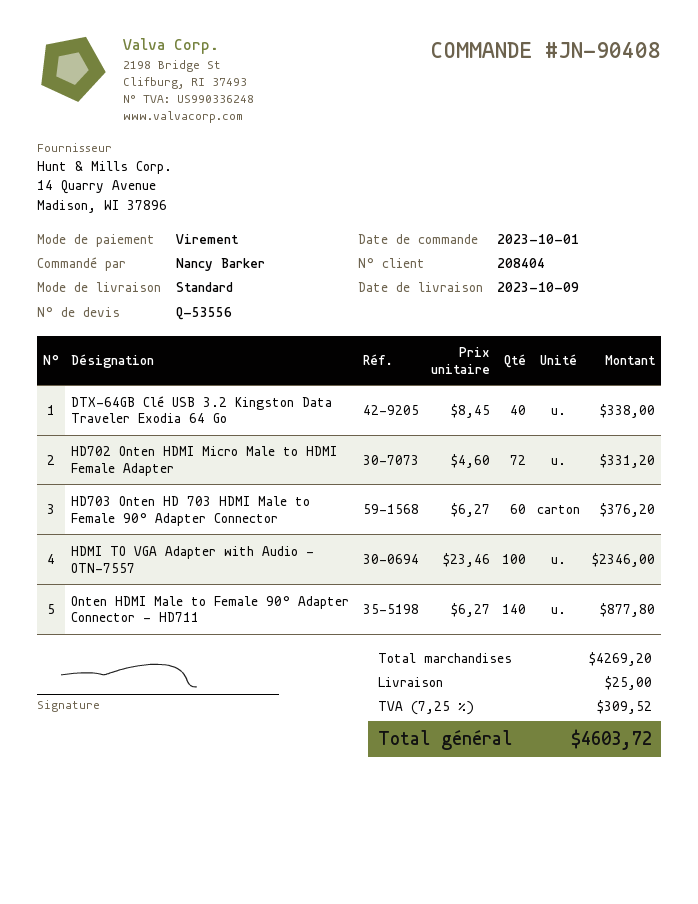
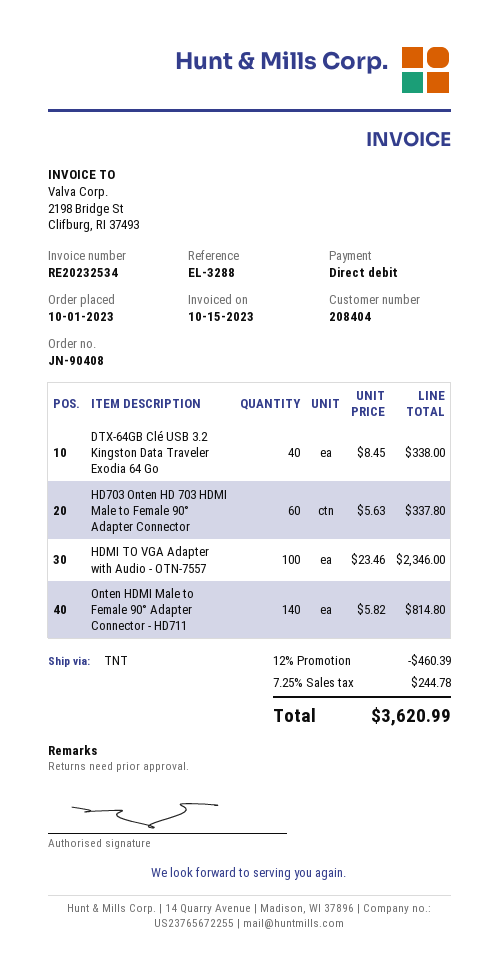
payment method: bank transfer -> direct debit
shipping method: standard -> TNT
HD702 Onten HDMI Micro Male to HDMI Female Adapter: 72 x 4.60 = 331.20 -> none
HD703 Onten HD 703 HDMI Male to Female 90° Adapter Connector: 60 x 6.27 = 376.20 -> 60 x 5.63 = 337.80
Onten HDMI Male to Female 90° Adapter Connector - HD711: 140 x 6.27 = 877.80 -> 140 x 5.82 = 814.80
discount: none -> 12% = 460.39
shipping: 25.00 -> none
tax: 7.25% = 309.52 -> 7.25% = 244.78
total: 4603.72 -> 3620.99

